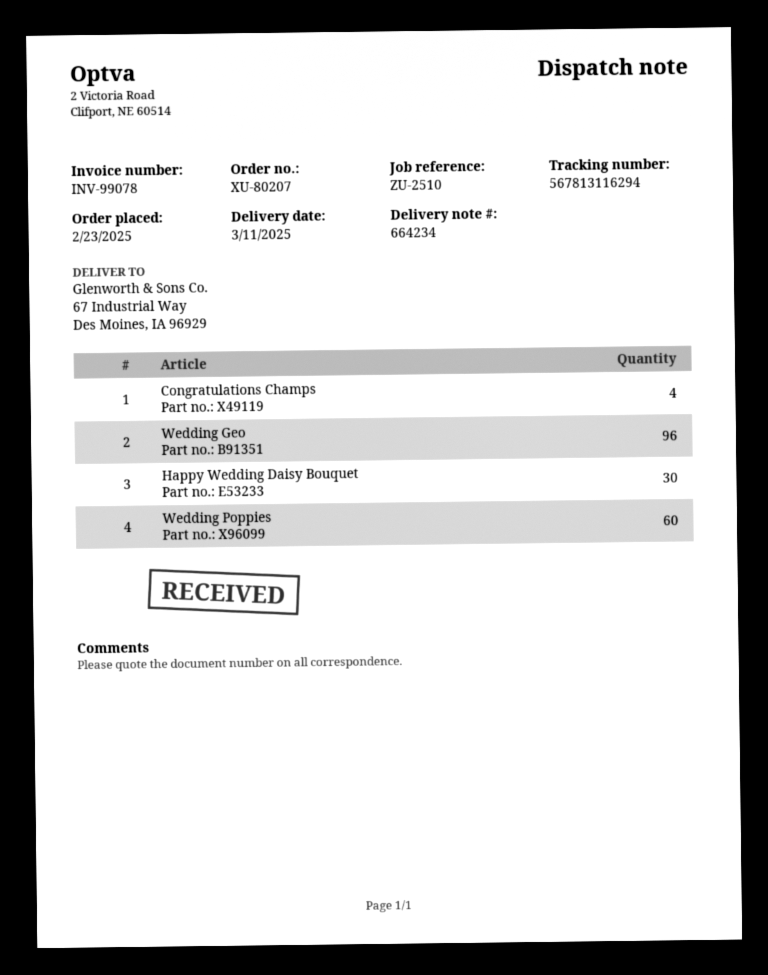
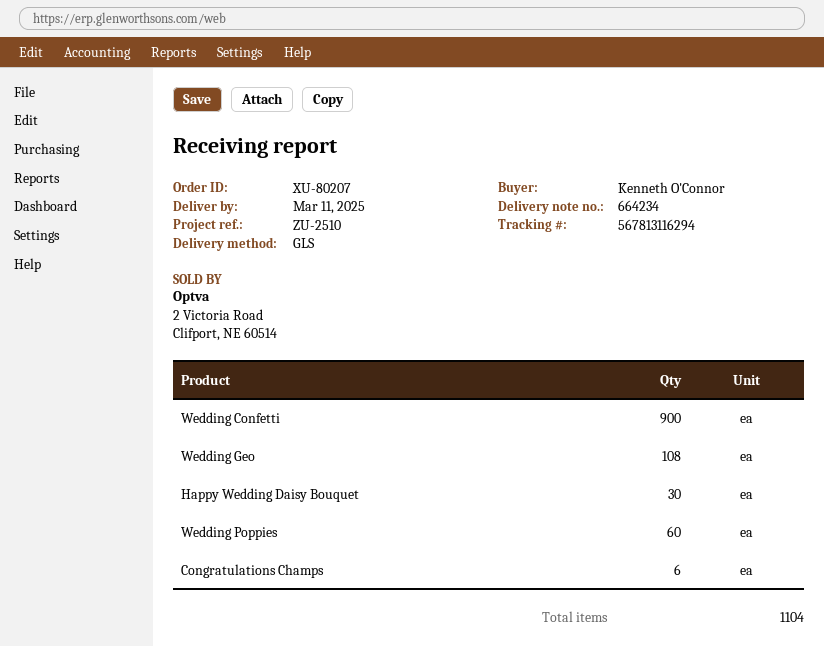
Congratulations Champs: 4 -> 6
Wedding Geo: 96 -> 108
Wedding Confetti: none -> 900

